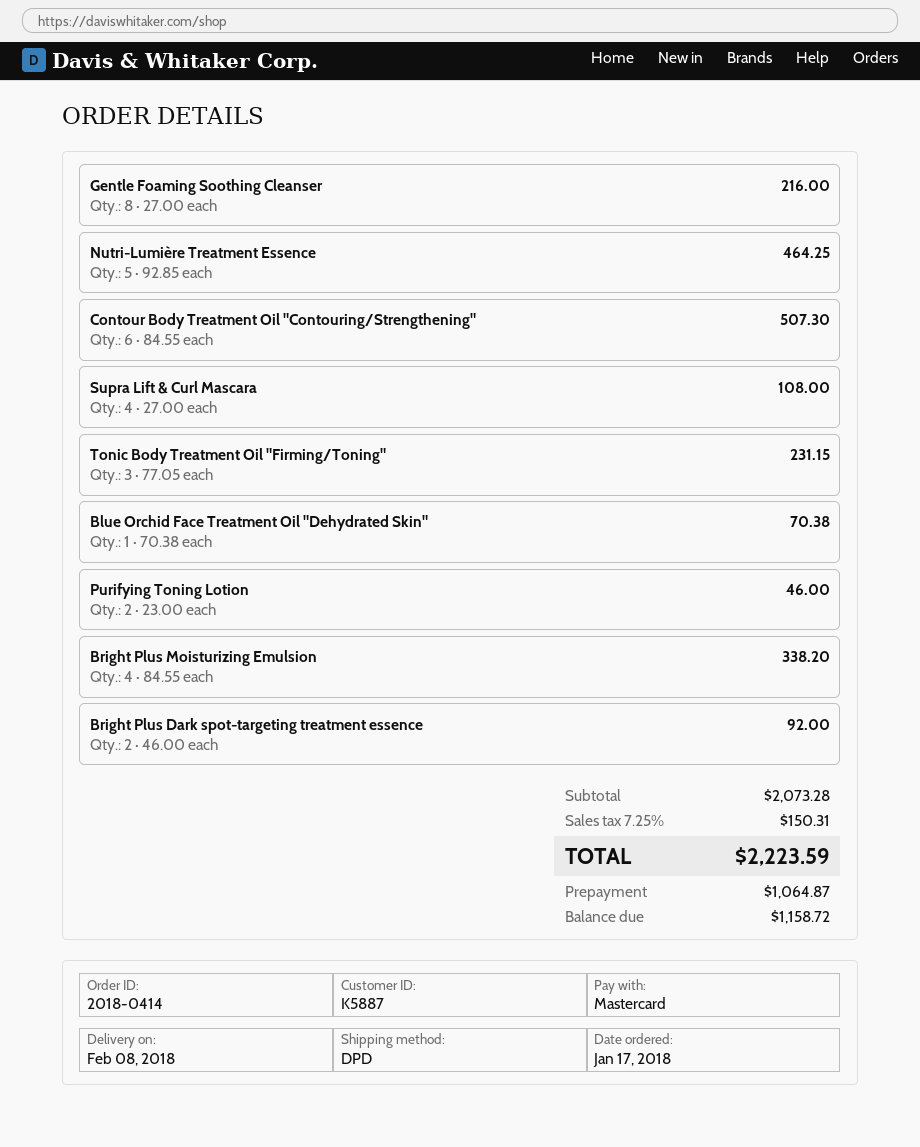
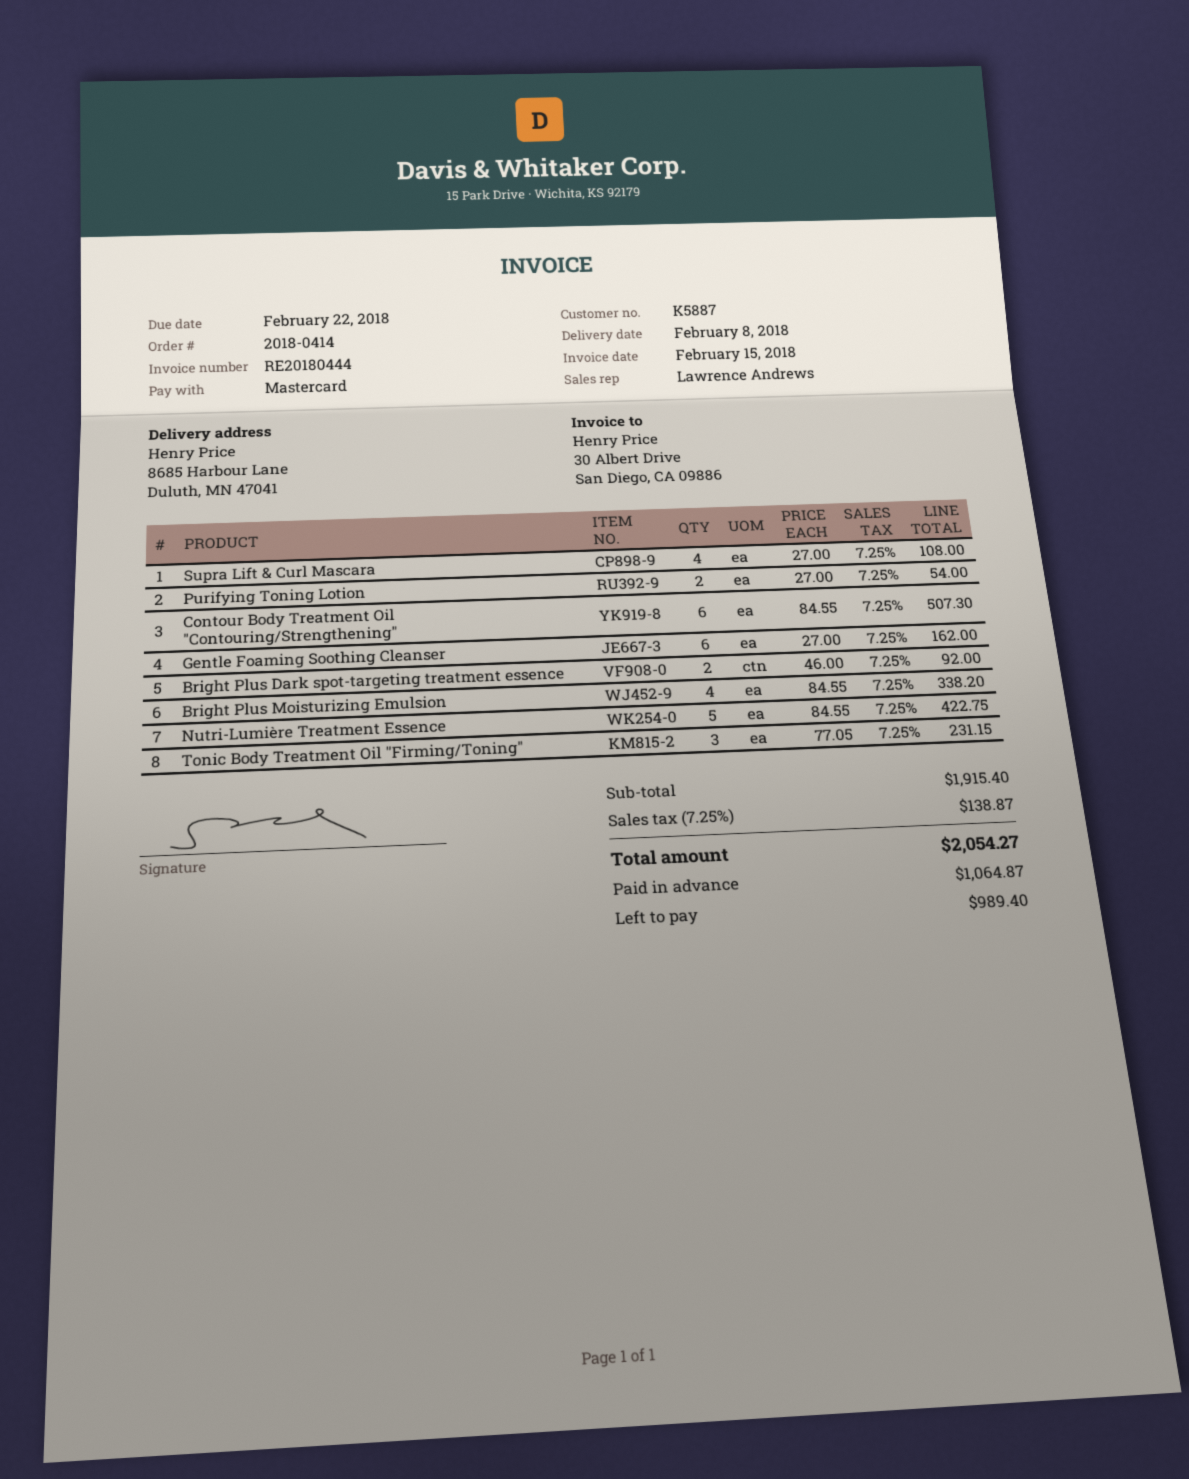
Gentle Foaming Soothing Cleanser: 8 x 27.00 = 216.00 -> 6 x 27.00 = 162.00
Nutri-Lumière Treatment Essence: 5 x 92.85 = 464.25 -> 5 x 84.55 = 422.75
Blue Orchid Face Treatment Oil "Dehydrated Skin": 1 x 70.38 = 70.38 -> none
Purifying Toning Lotion: 2 x 23.00 = 46.00 -> 2 x 27.00 = 54.00
subtotal: 2073.28 -> 1915.40
tax: 7.25% = 150.31 -> 7.25% = 138.87
total: 2223.59 -> 2054.27
balance: 1158.72 -> 989.40

